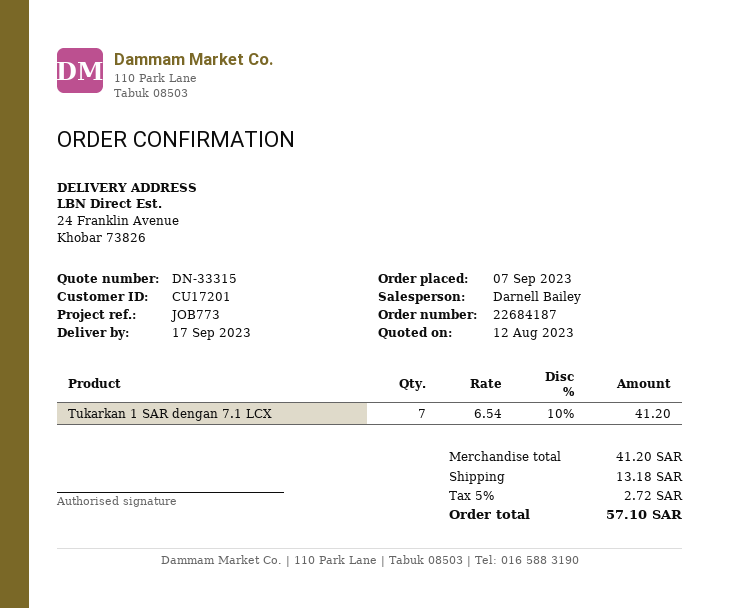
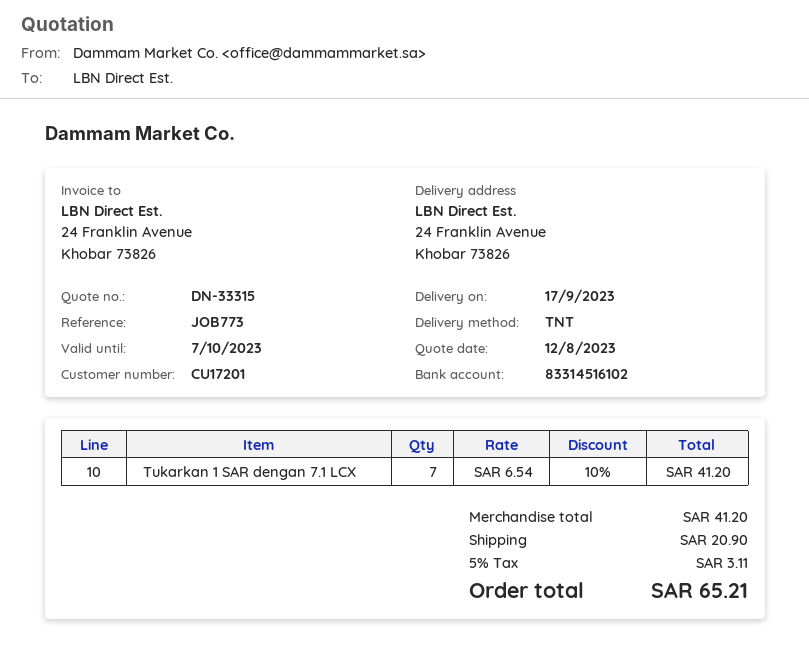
shipping: 13.18 -> 20.90
tax: 5% = 2.72 -> 5% = 3.11
total: 57.10 -> 65.21

